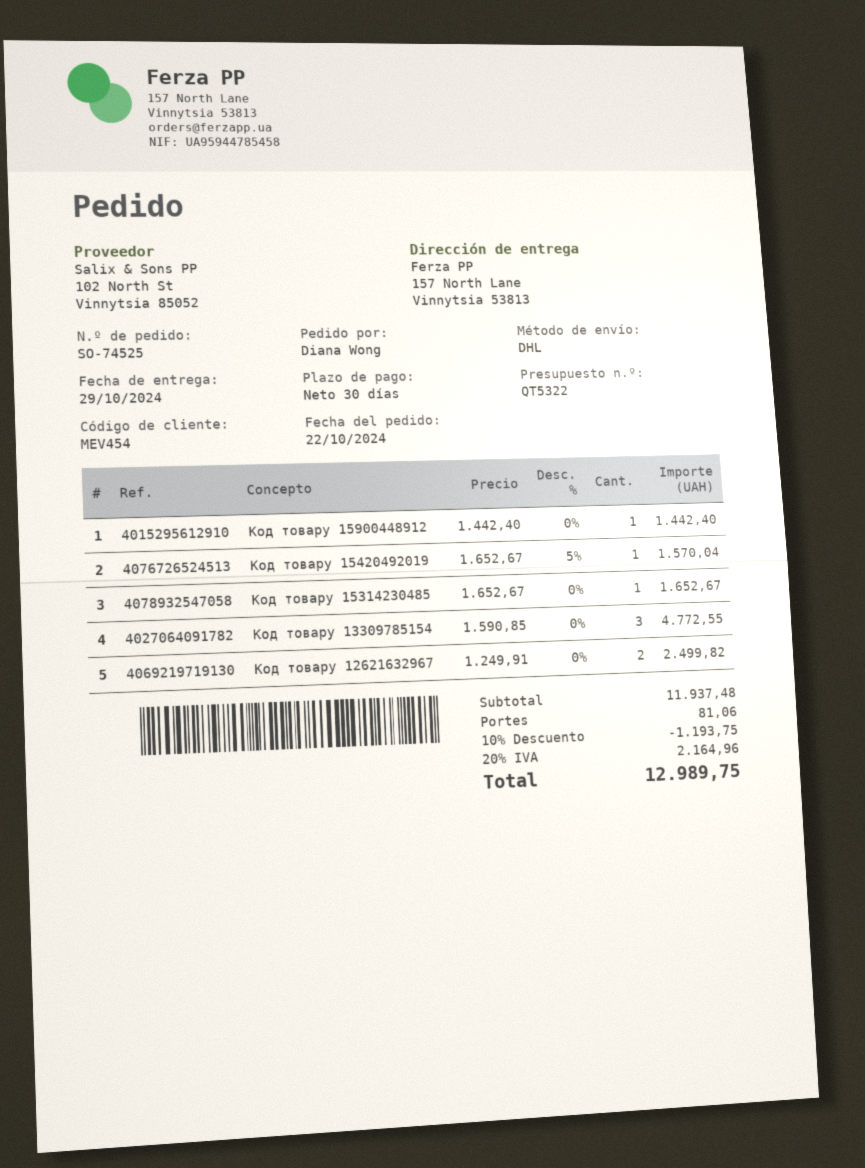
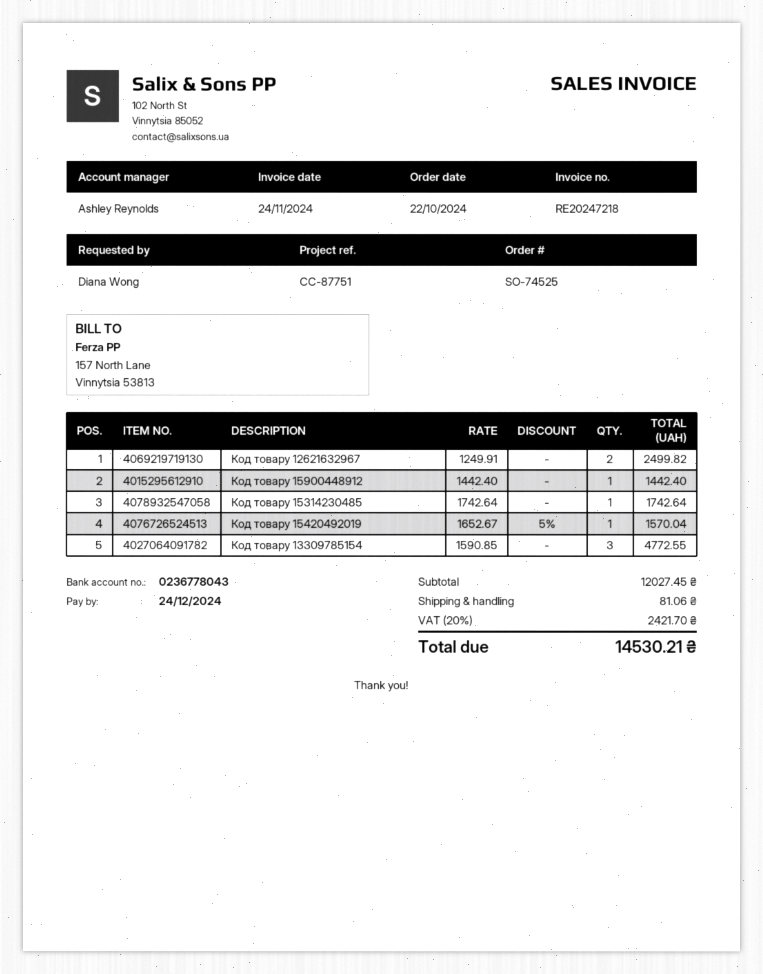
Код товару 15314230485: 1 x 1652.67 = 1652.67 -> 1 x 1742.64 = 1742.64
subtotal: 11937.48 -> 12027.45
discount: 10% = 1193.75 -> none
tax: 20% = 2164.96 -> 20% = 2421.70
total: 12989.75 -> 14530.21

